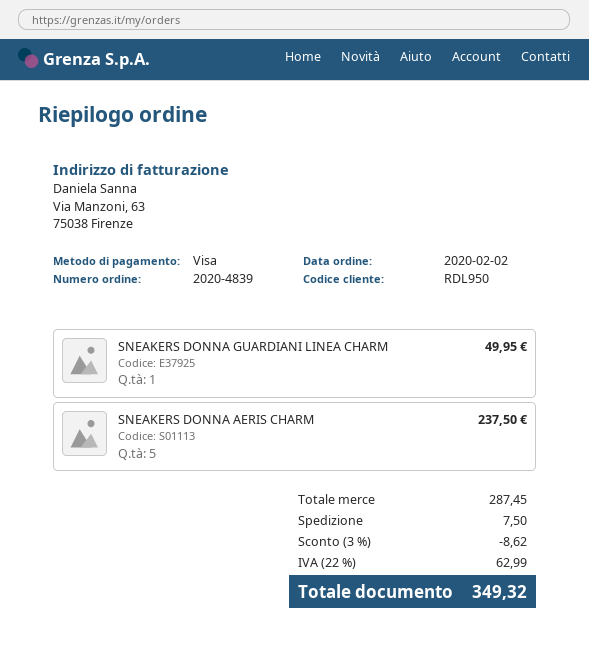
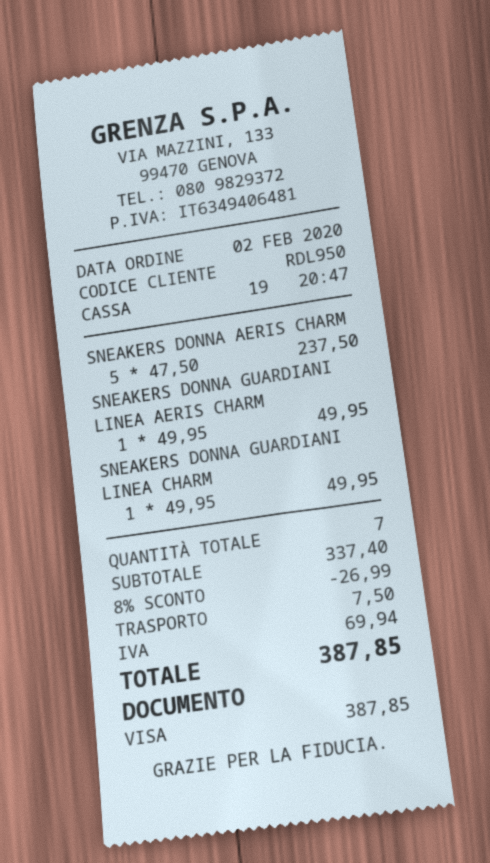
SNEAKERS DONNA GUARDIANI LINEA AERIS CHARM: none -> 1 for 49.95
subtotal: 287.45 -> 337.40
discount: 3% = 8.62 -> 8% = 26.99
tax: 62.99 -> 69.94
total: 349.32 -> 387.85

